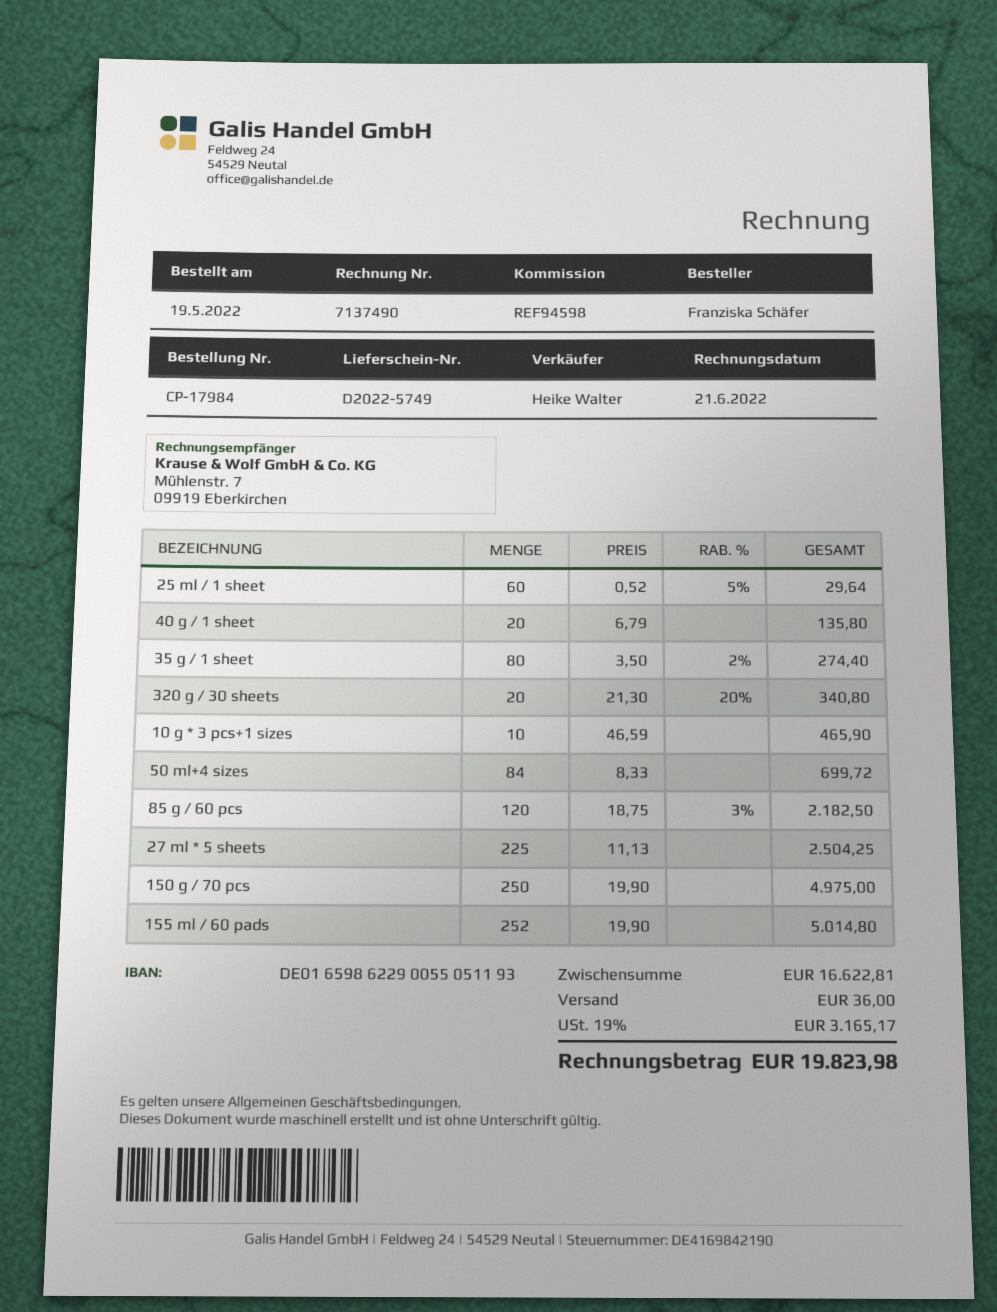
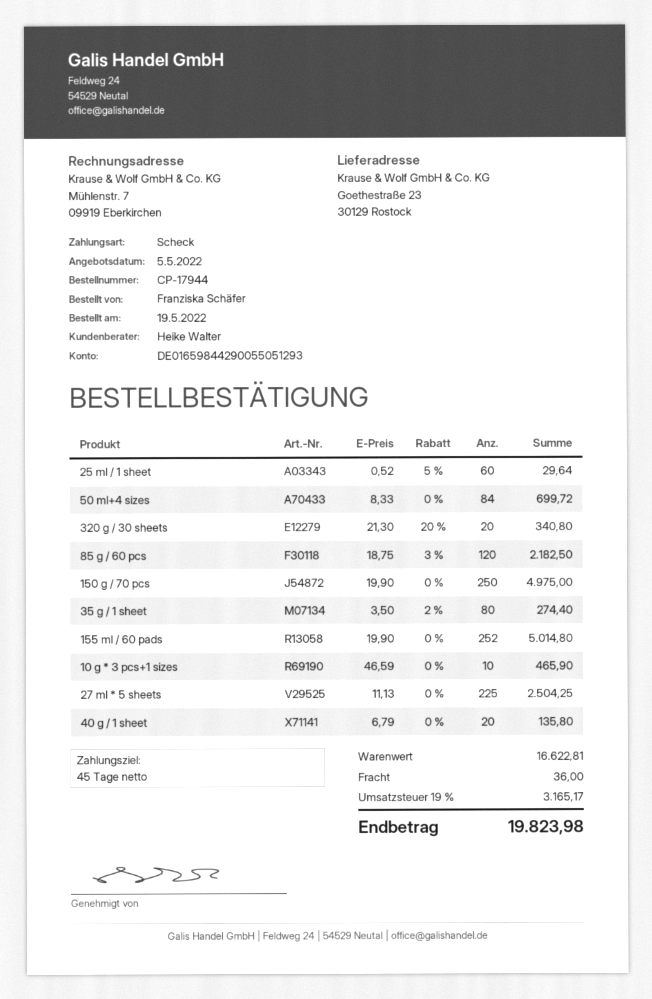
order number: CP-17984 -> CP-17944
bank account: DE01659862290055051193 -> DE01659844290055051293

